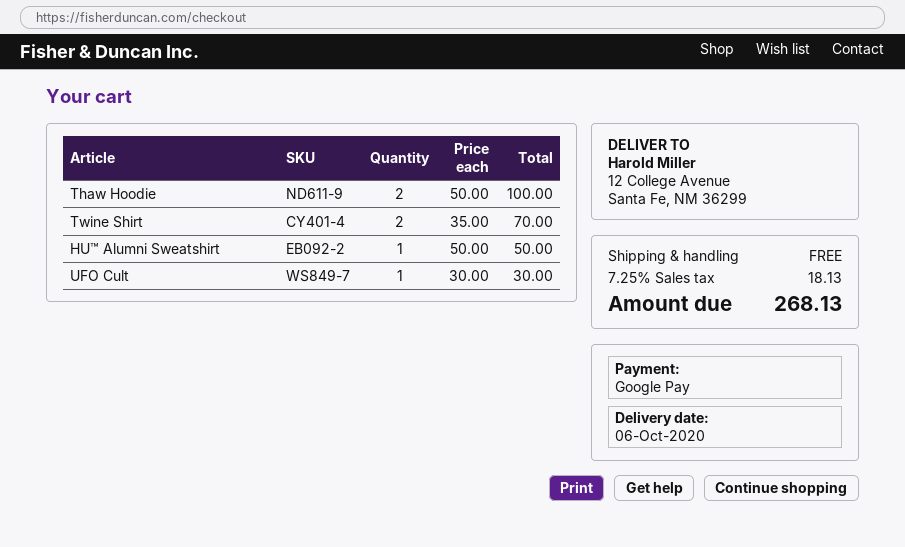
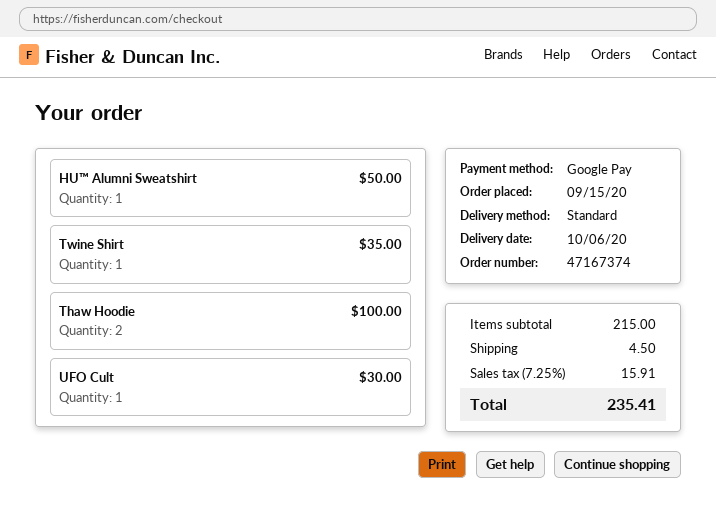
Twine Shirt: 2 for 70.00 -> 1 for 35.00
shipping: 0.00 -> 4.50
tax: 7.25% = 18.13 -> 7.25% = 15.91
total: 268.13 -> 235.41

